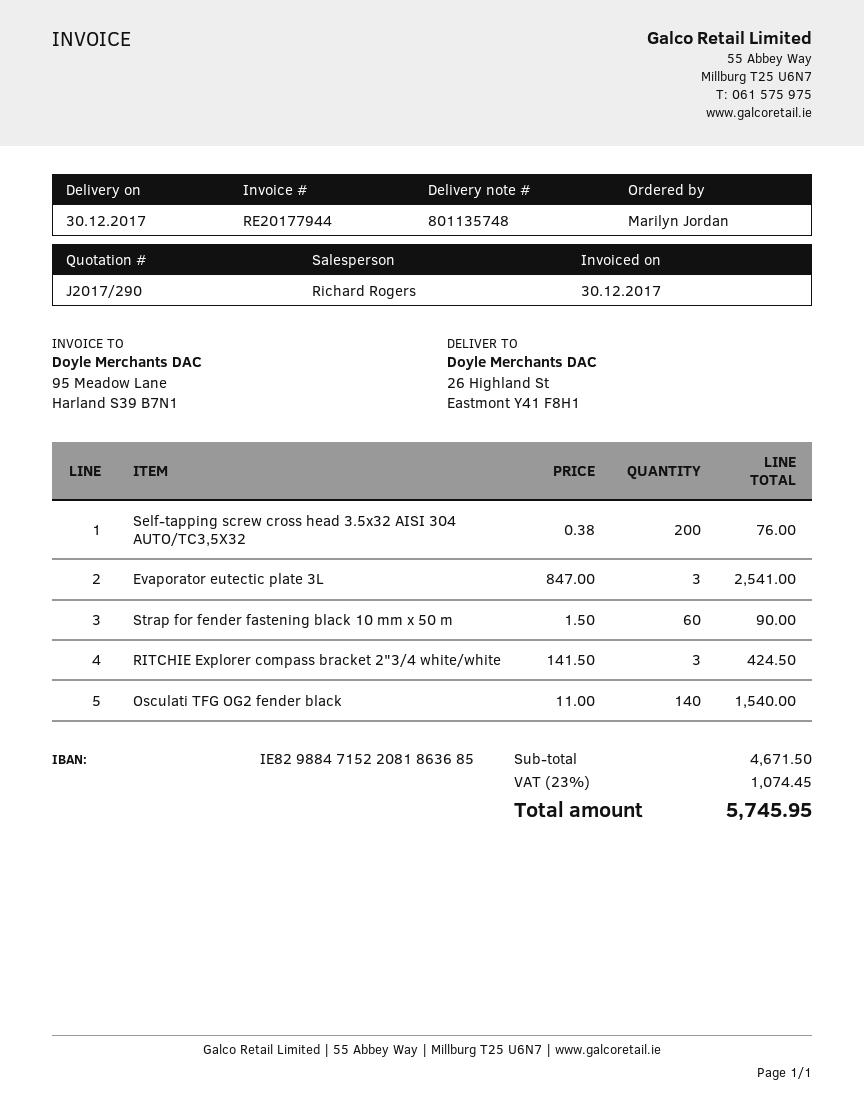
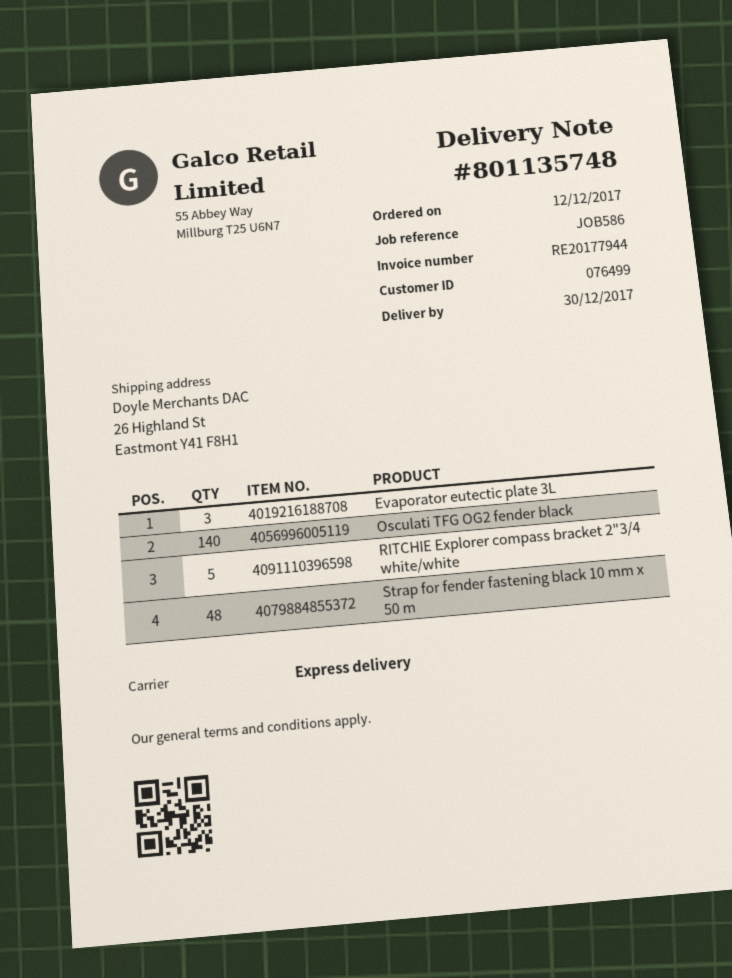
Self-tapping screw cross head 3.5x32 AISI 304 AUTO/TC3,5X32: 200 -> none
Strap for fender fastening black 10 mm x 50 m: 60 -> 48
RITCHIE Explorer compass bracket 2"3/4 white/white: 3 -> 5

